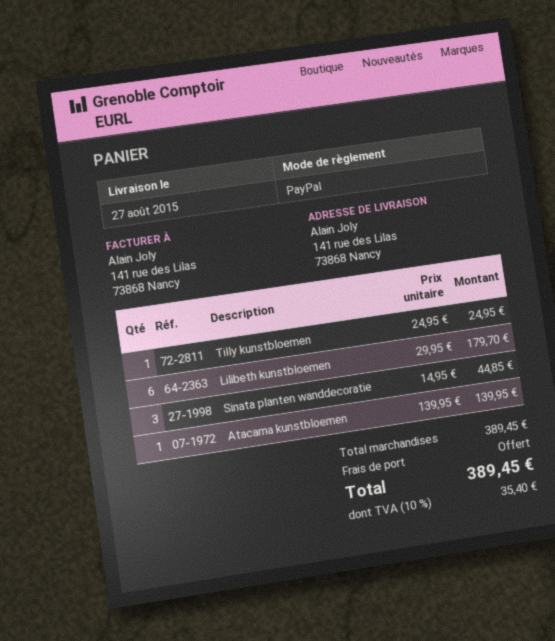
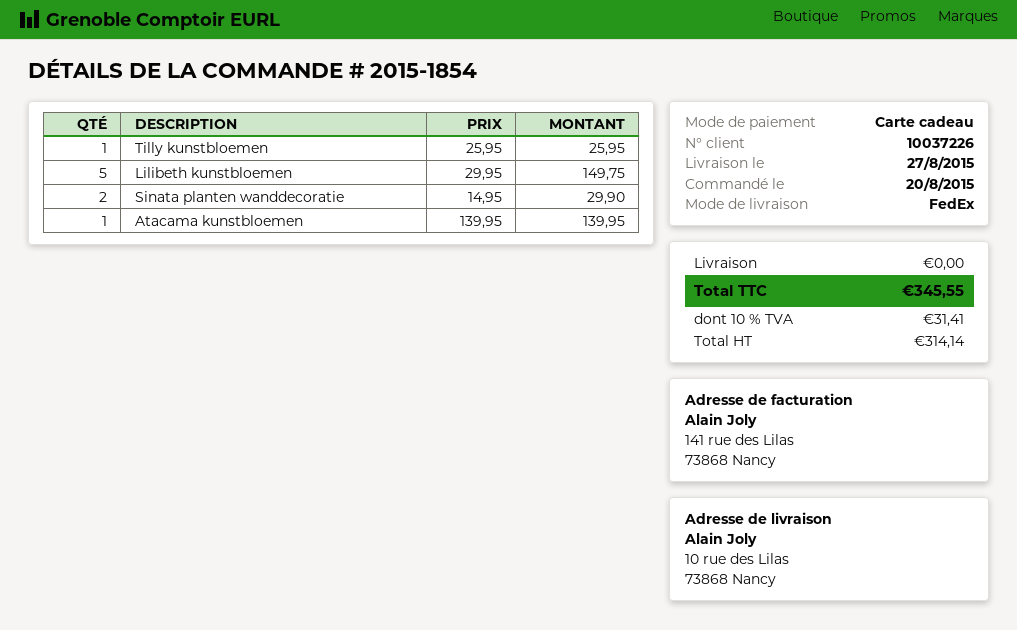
payment method: PayPal -> gift card
ship to: 141 rue des Lilas, 73868 Nancy -> 10 rue des Lilas, 73868 Nancy
Tilly kunstbloemen: 1 x 24.95 = 24.95 -> 1 x 25.95 = 25.95
Lilibeth kunstbloemen: 6 x 29.95 = 179.70 -> 5 x 29.95 = 149.75
Sinata planten wanddecoratie: 3 x 14.95 = 44.85 -> 2 x 14.95 = 29.90
tax: 10% = 35.40 -> 10% = 31.41
total: 389.45 -> 345.55

